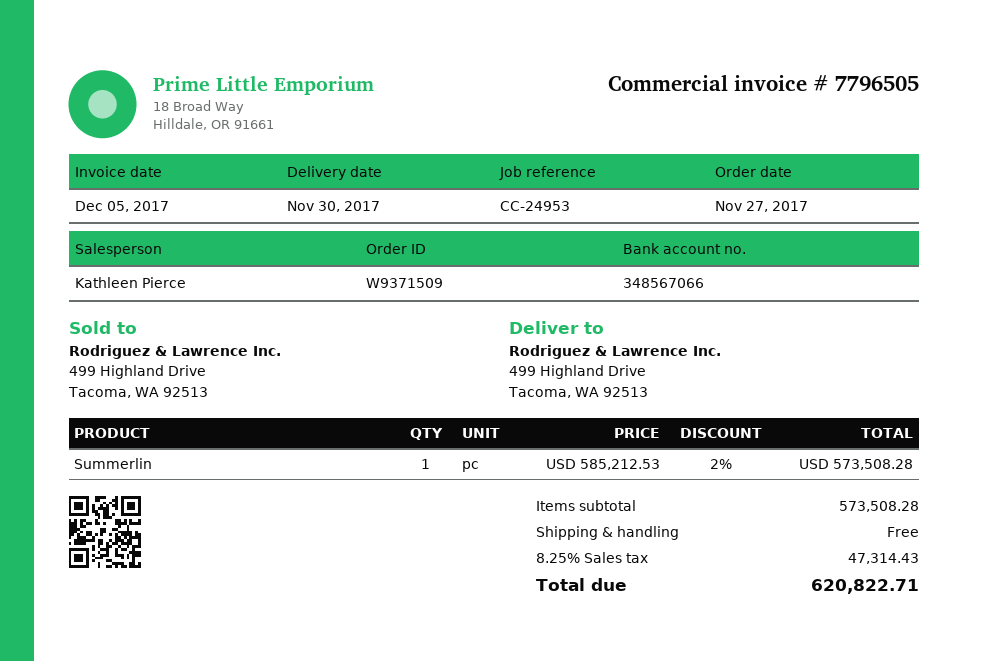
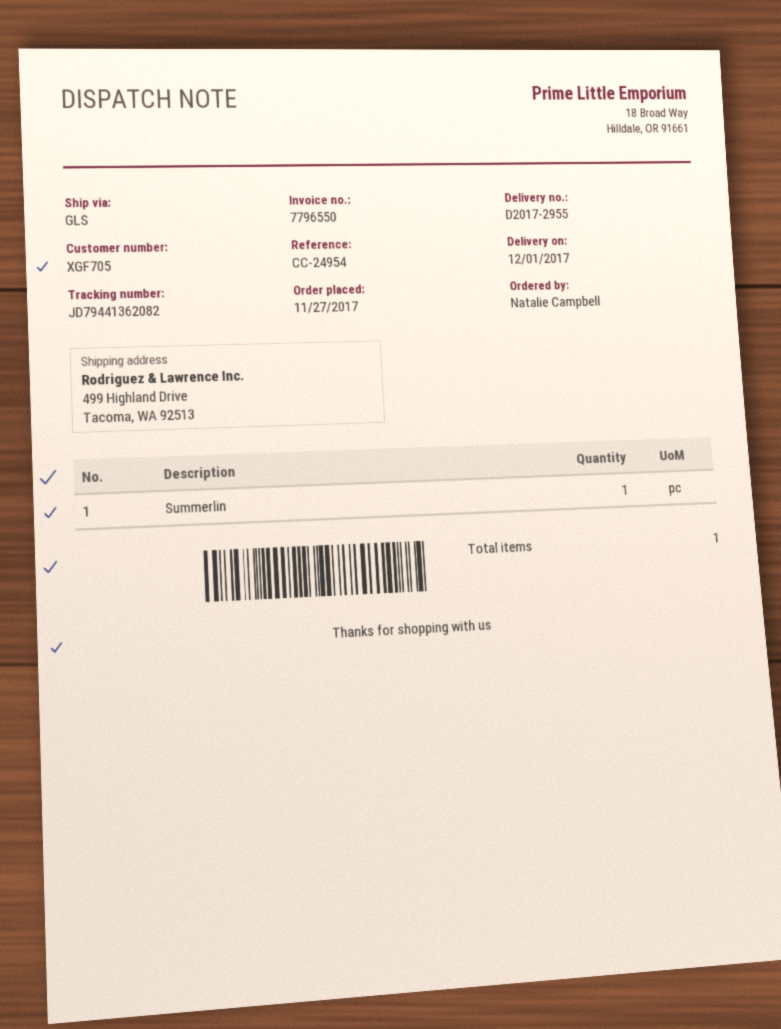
delivery date: 2017-11-30 -> 2017-12-01
invoice number: 7796505 -> 7796550
reference: CC-24953 -> CC-24954

